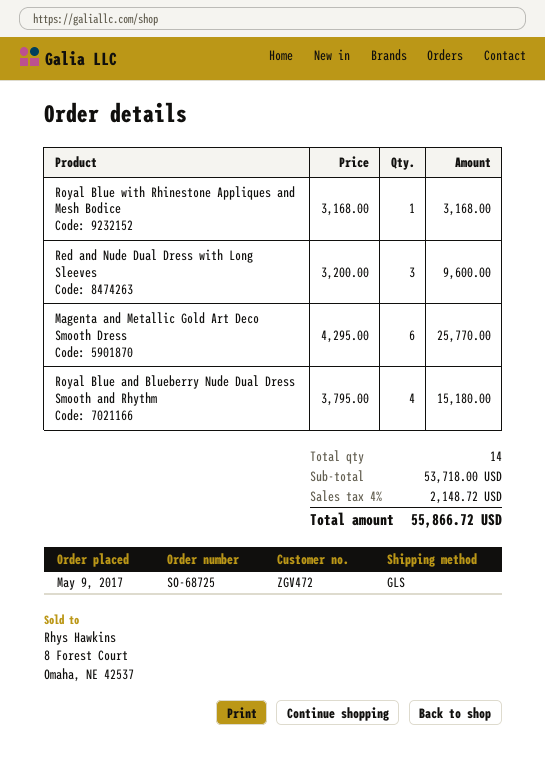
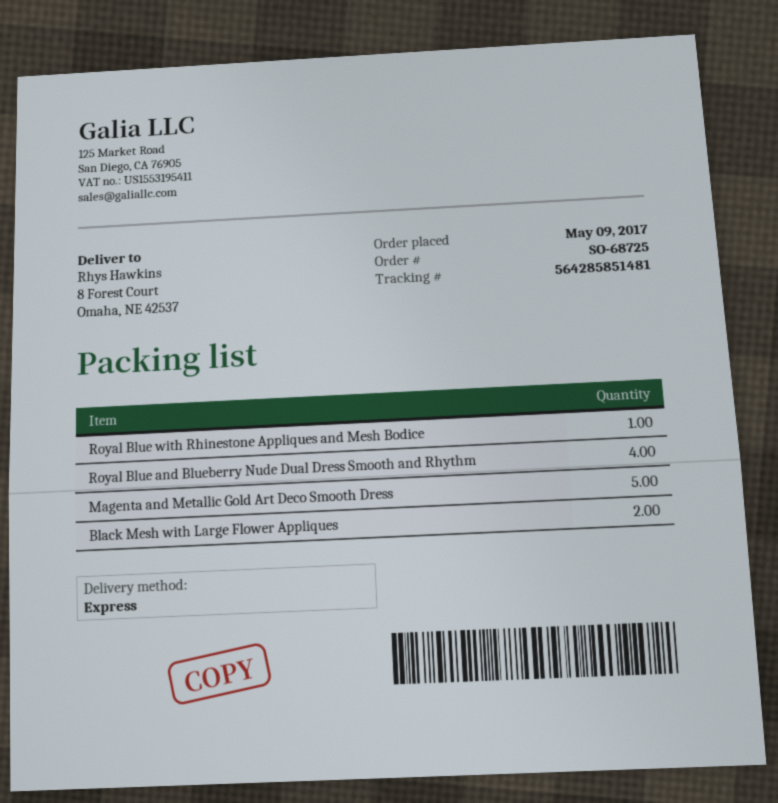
shipping method: GLS -> express
Red and Nude Dual Dress with Long Sleeves: 3 -> none
Magenta and Metallic Gold Art Deco Smooth Dress: 6 -> 5
Black Mesh with Large Flower Appliques: none -> 2

